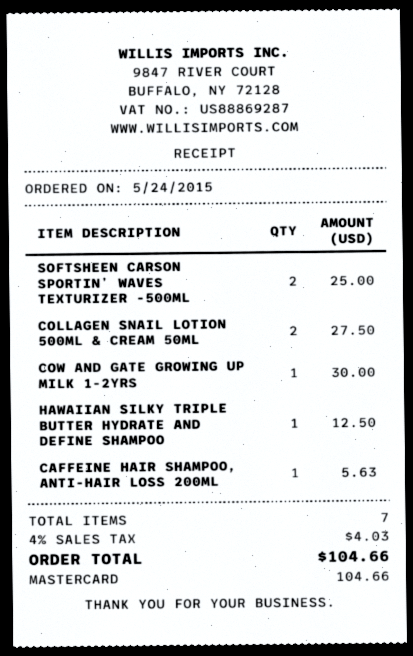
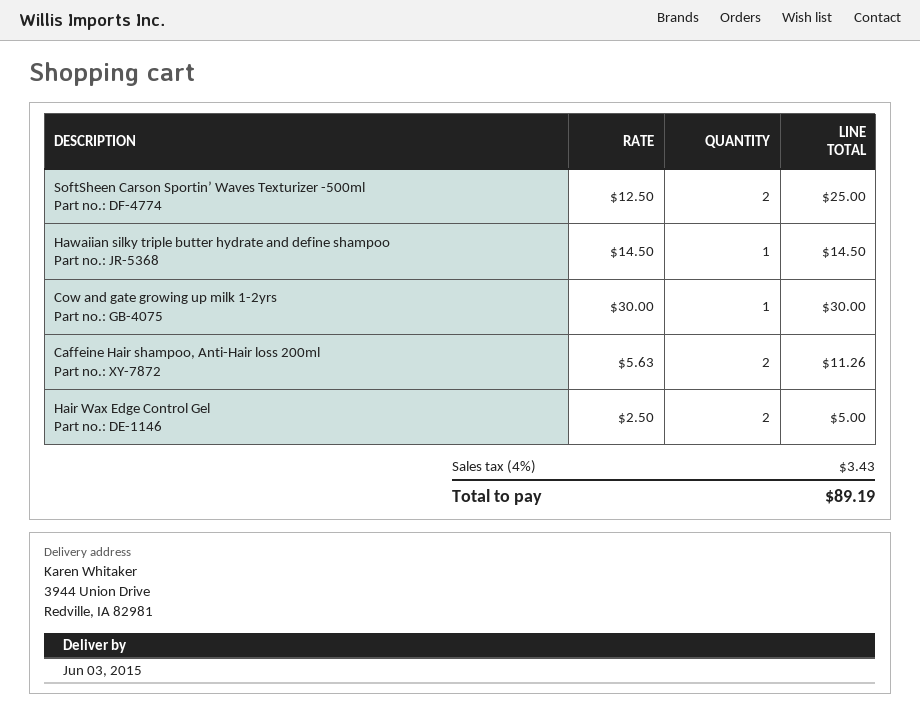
COLLAGEN SNAIL LOTION 500ML & CREAM 50ML: 2 for 27.50 -> none
HAWAIIAN SILKY TRIPLE BUTTER HYDRATE AND DEFINE SHAMPOO: 1 for 12.50 -> 1 for 14.50
CAFFEINE HAIR SHAMPOO, ANTI-HAIR LOSS 200ML: 1 for 5.63 -> 2 for 11.26
Hair Wax Edge Control Gel: none -> 2 for 5.00
tax: 4% = 4.03 -> 4% = 3.43
total: 104.66 -> 89.19

